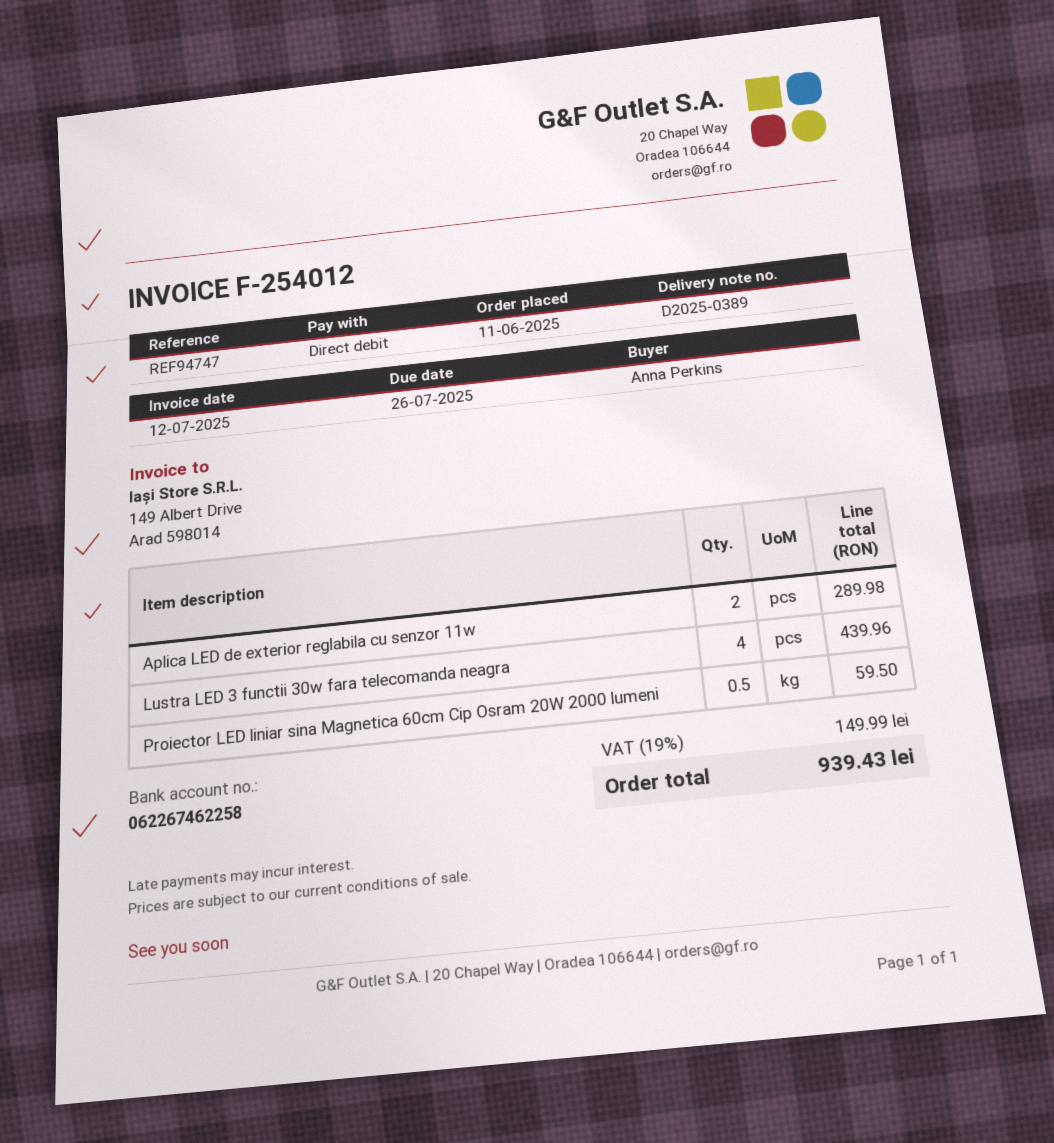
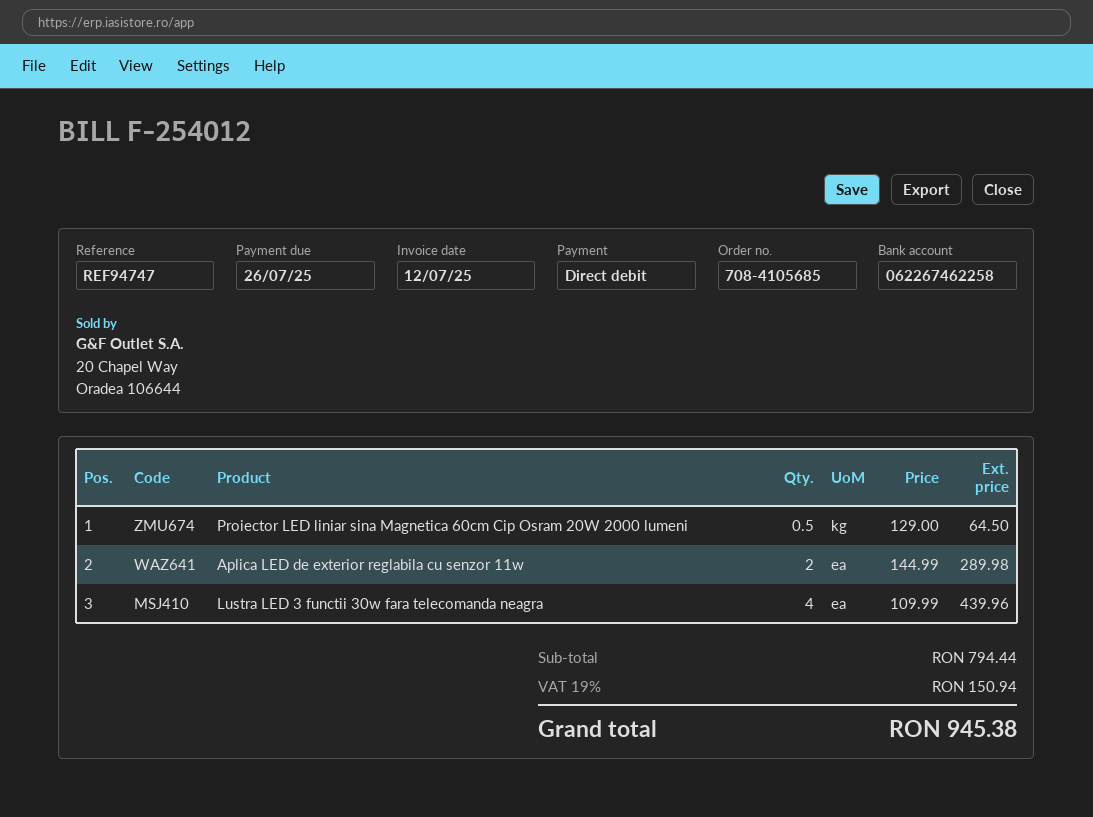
Proiector LED liniar sina Magnetica 60cm Cip Osram 20W 2000 lumeni: 0.5 for 59.50 -> 0.5 for 64.50
tax: 19% = 149.99 -> 19% = 150.94
total: 939.43 -> 945.38

